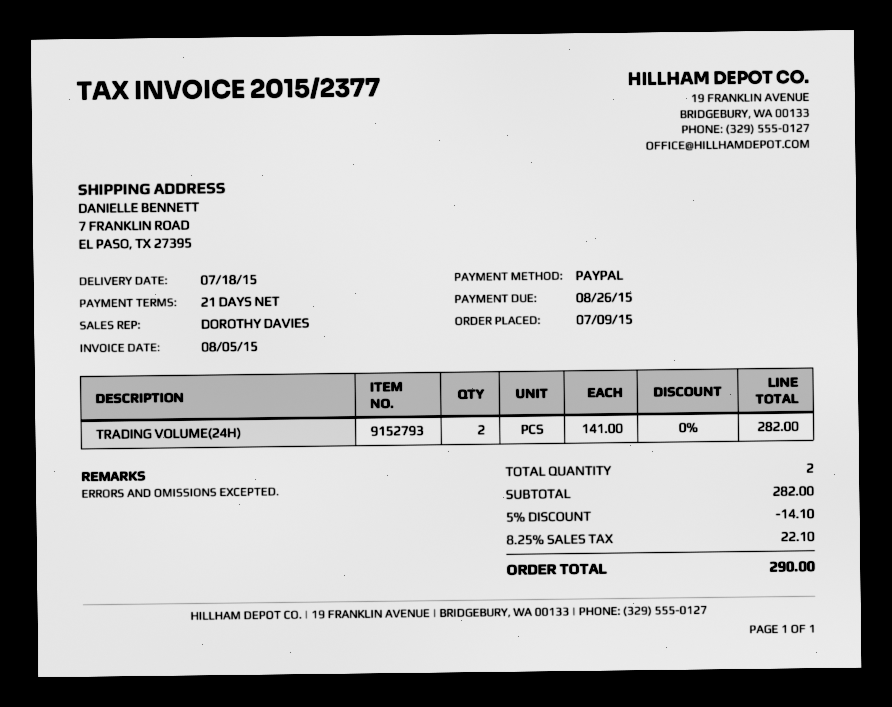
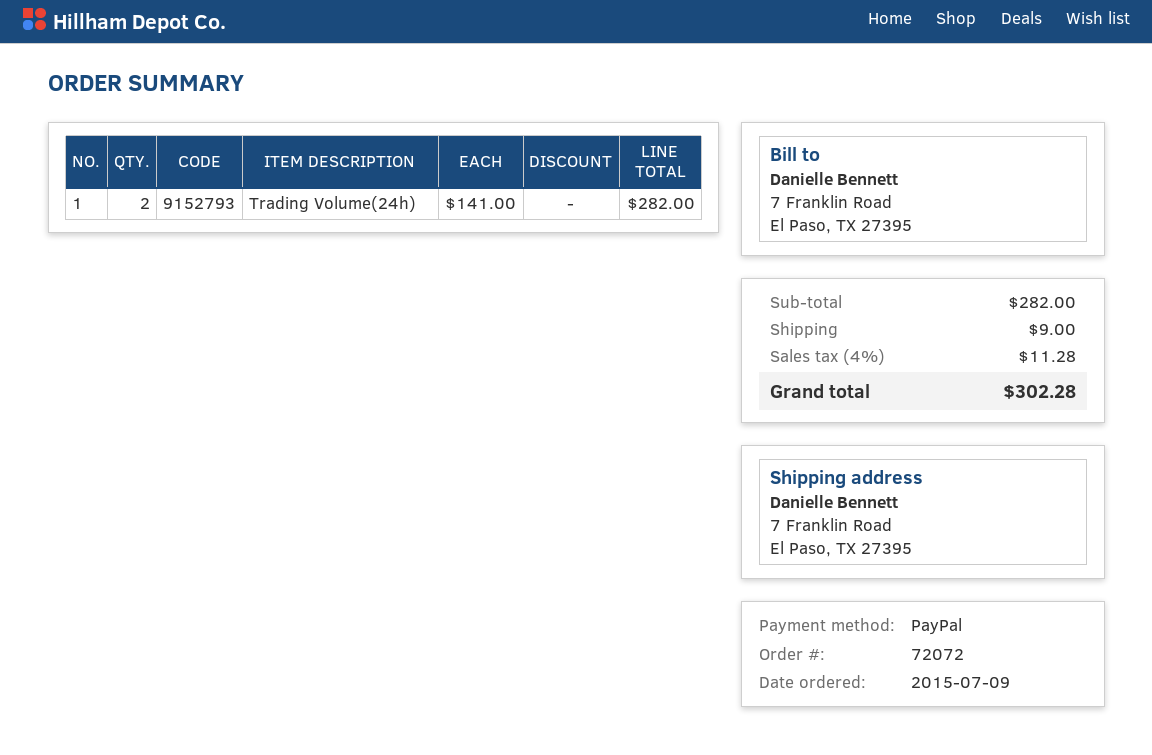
discount: 5% = 14.10 -> none
shipping: none -> 9.00
tax: 8.25% = 22.10 -> 4% = 11.28
total: 290.00 -> 302.28

